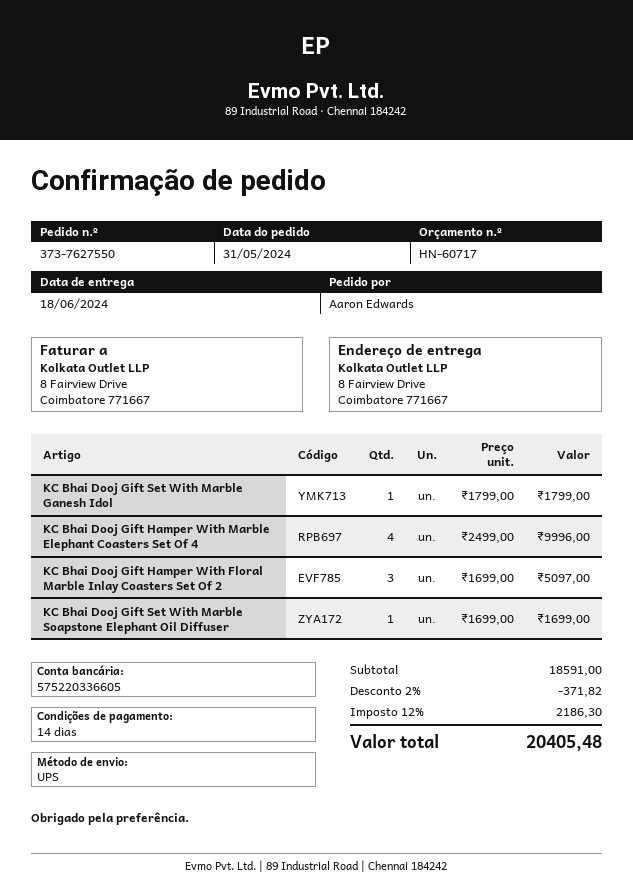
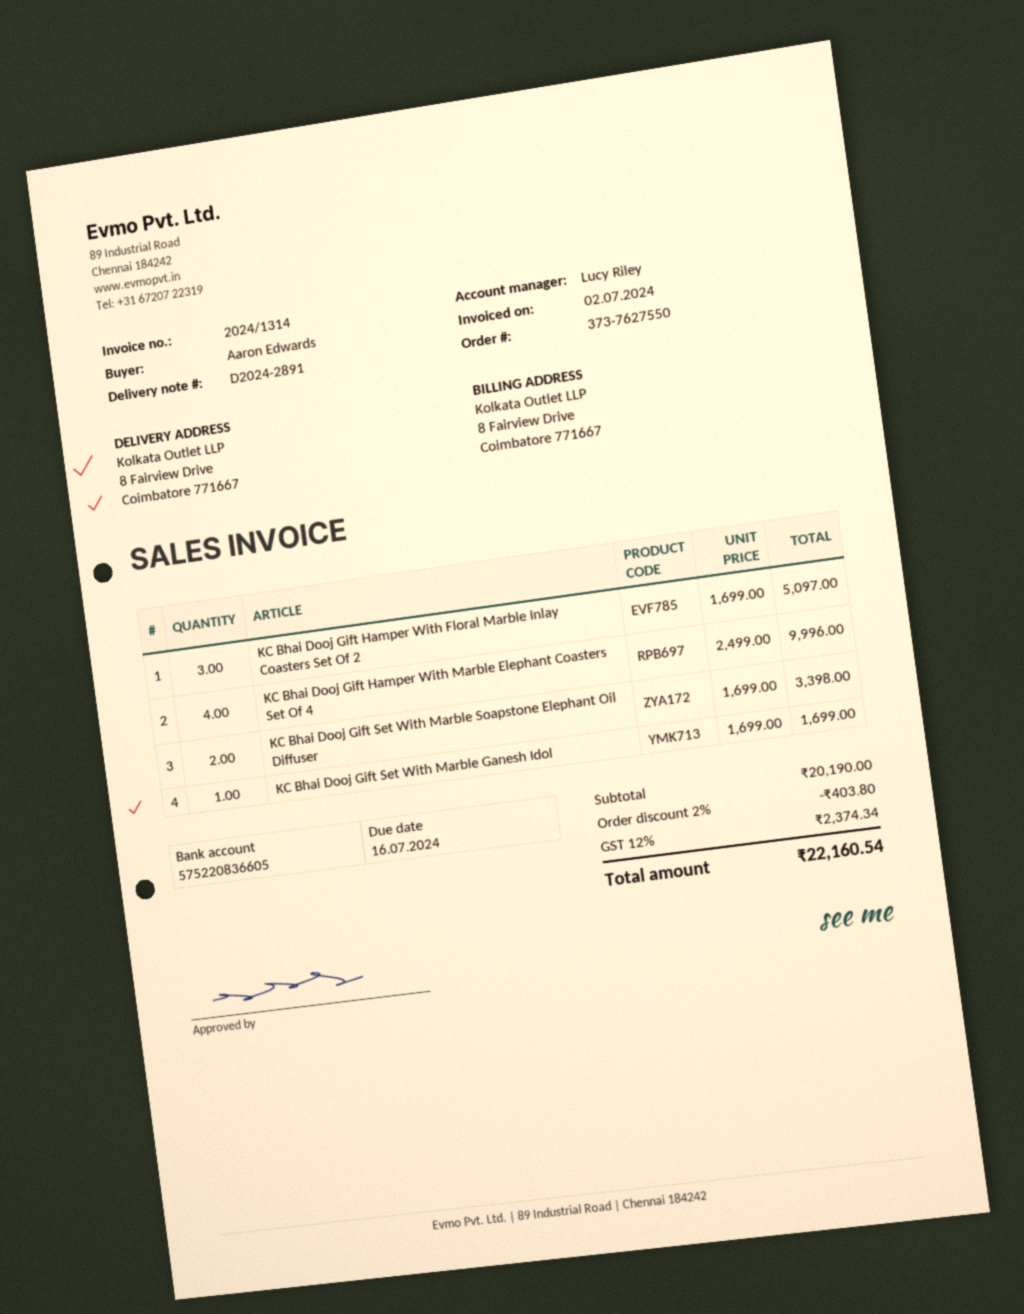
bank account: 575220336605 -> 575220836605
KC Bhai Dooj Gift Set With Marble Ganesh Idol: 1 x 1799.00 = 1799.00 -> 1 x 1699.00 = 1699.00
KC Bhai Dooj Gift Set With Marble Soapstone Elephant Oil Diffuser: 1 x 1699.00 = 1699.00 -> 2 x 1699.00 = 3398.00
subtotal: 18591.00 -> 20190.00
discount: 2% = 371.82 -> 2% = 403.80
tax: 12% = 2186.30 -> 12% = 2374.34
total: 20405.48 -> 22160.54

